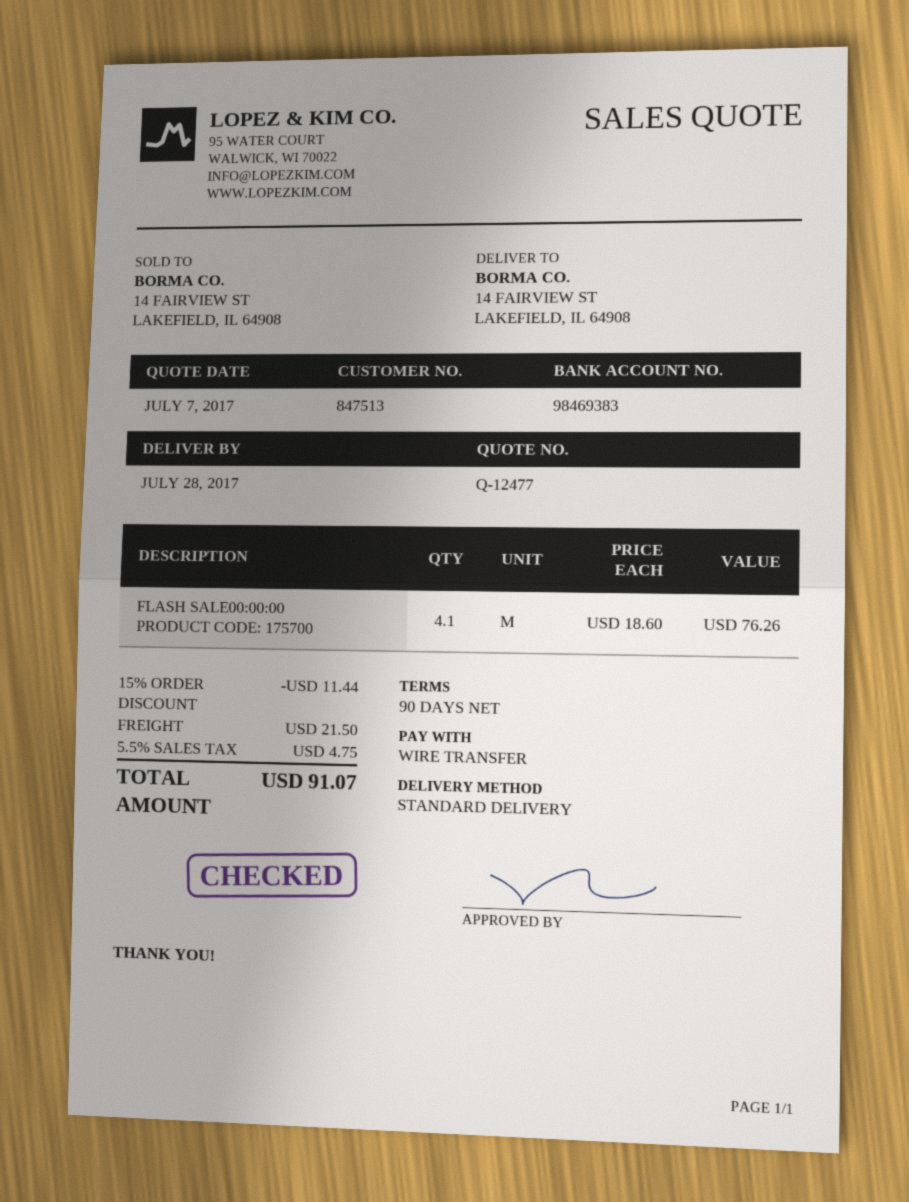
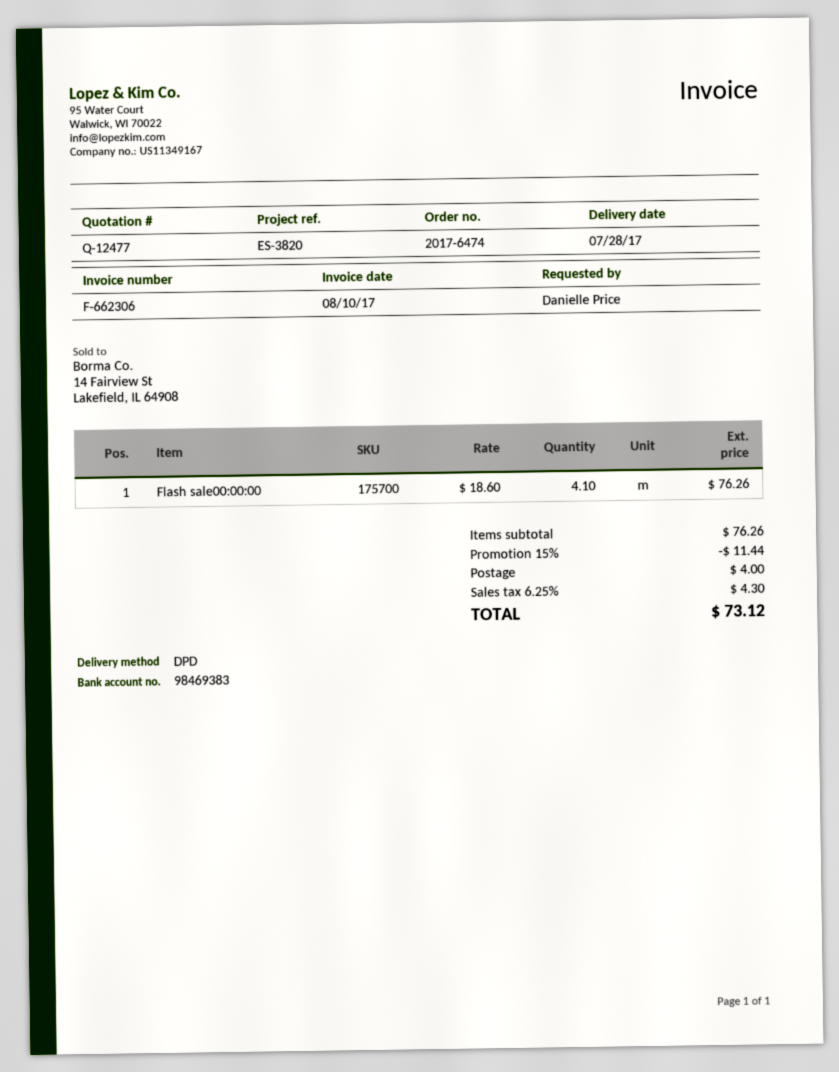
shipping method: standard -> DPD
shipping: 21.50 -> 4.00
tax: 5.5% = 4.75 -> 6.25% = 4.30
total: 91.07 -> 73.12

